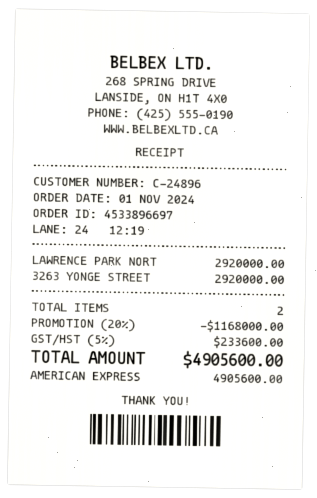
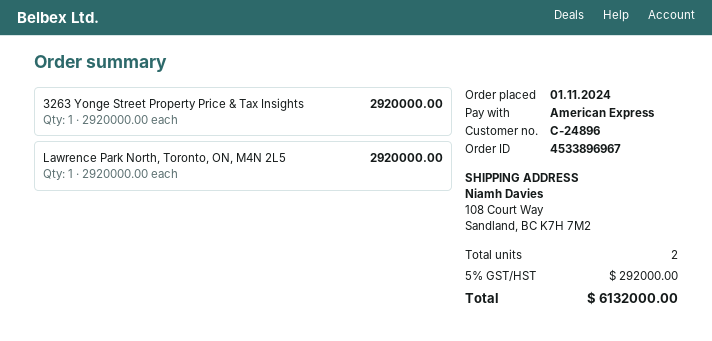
order number: 4533896697 -> 4533896967
discount: 20% = 1168000.00 -> none
tax: 5% = 233600.00 -> 5% = 292000.00
total: 4905600.00 -> 6132000.00

